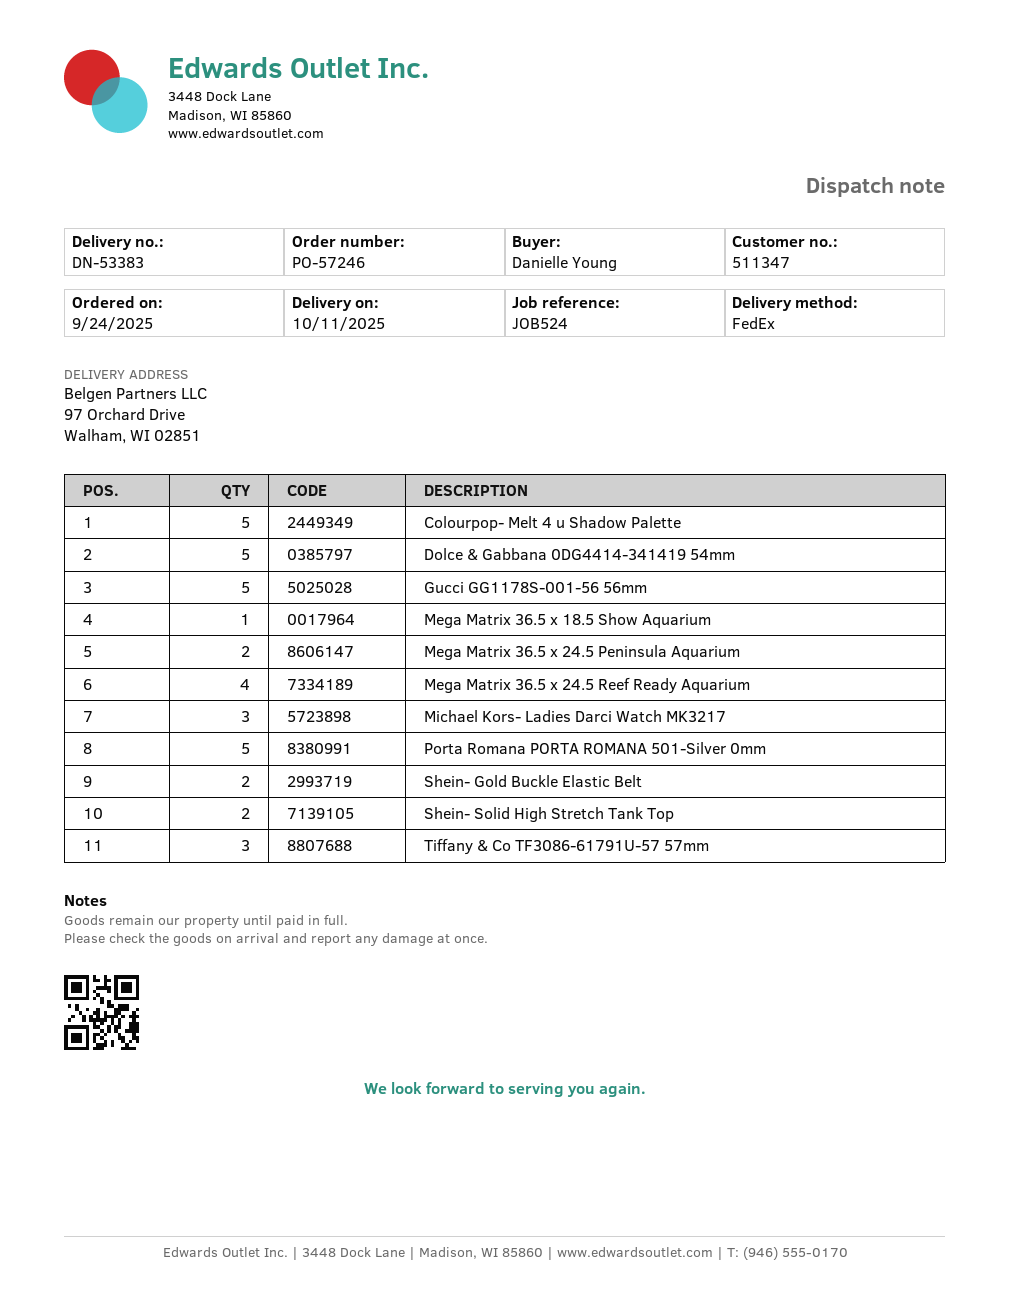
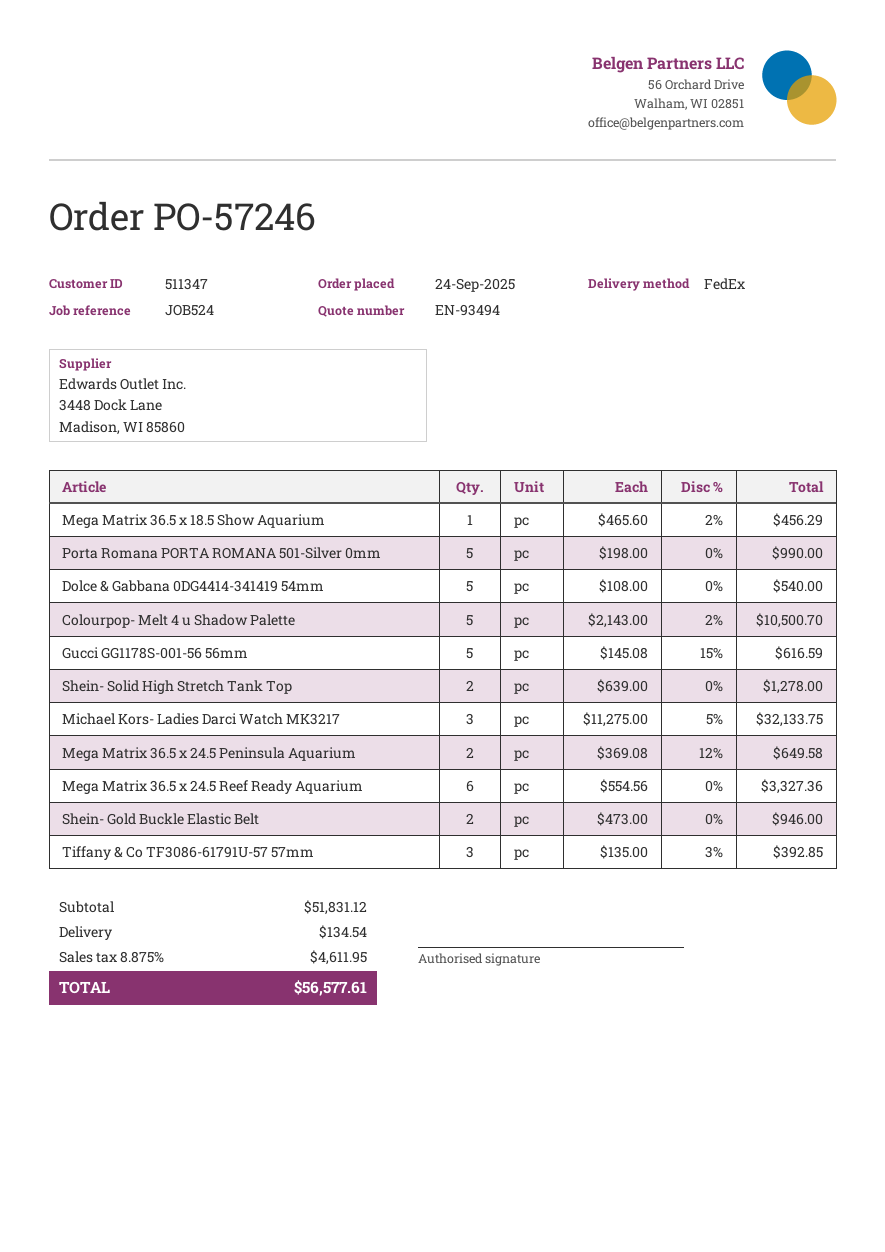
Mega Matrix 36.5 x 24.5 Reef Ready Aquarium: 4 -> 6

